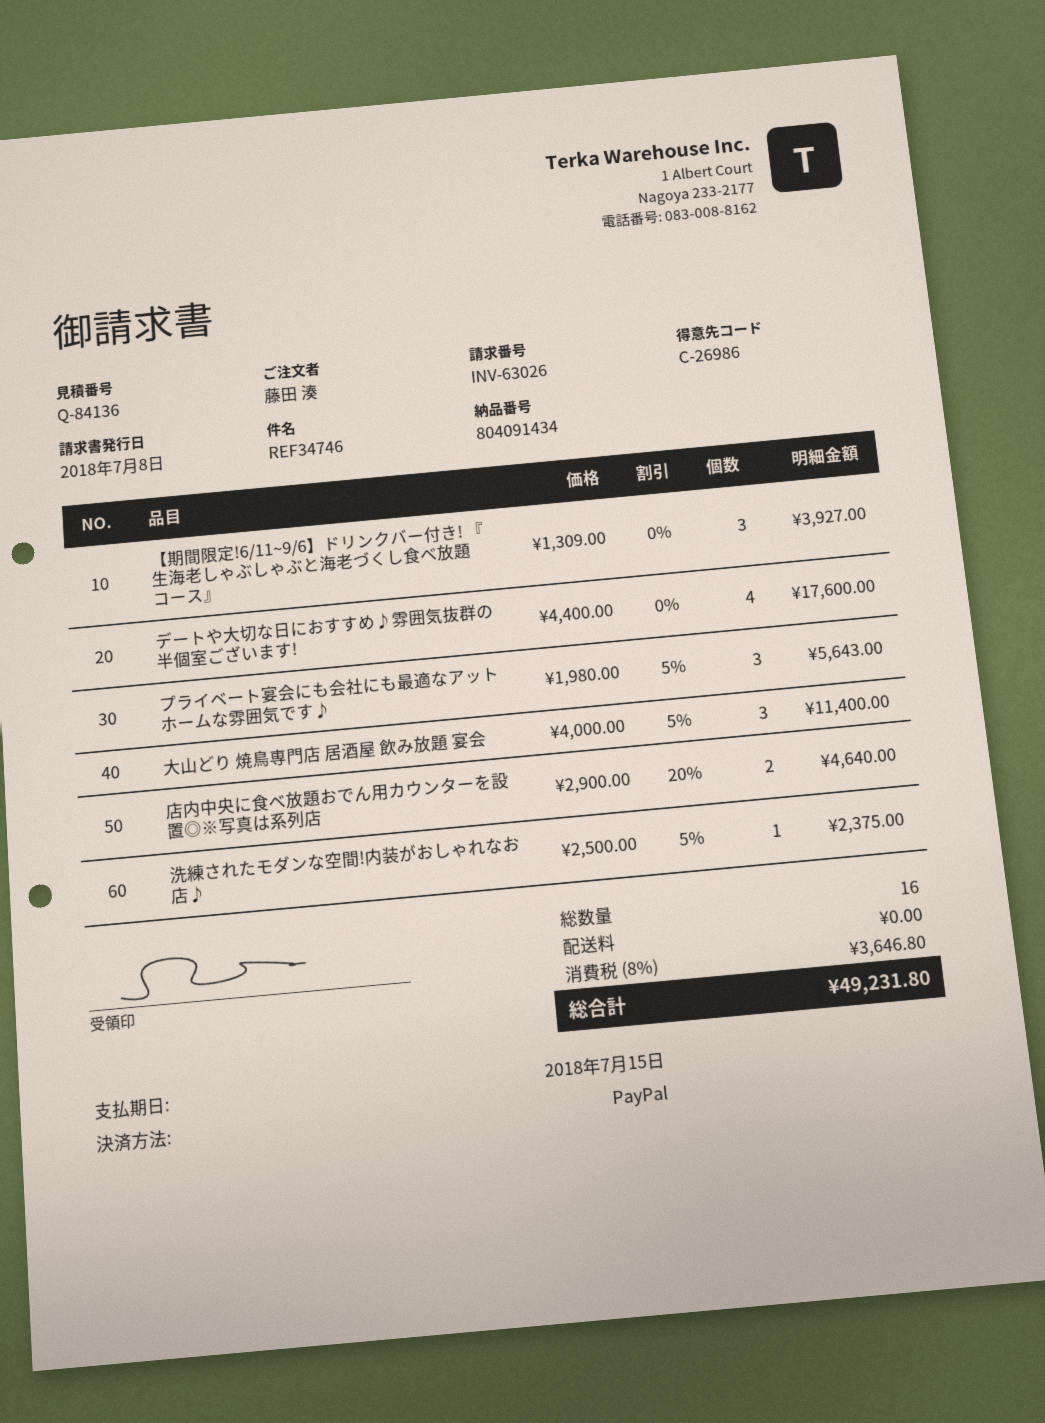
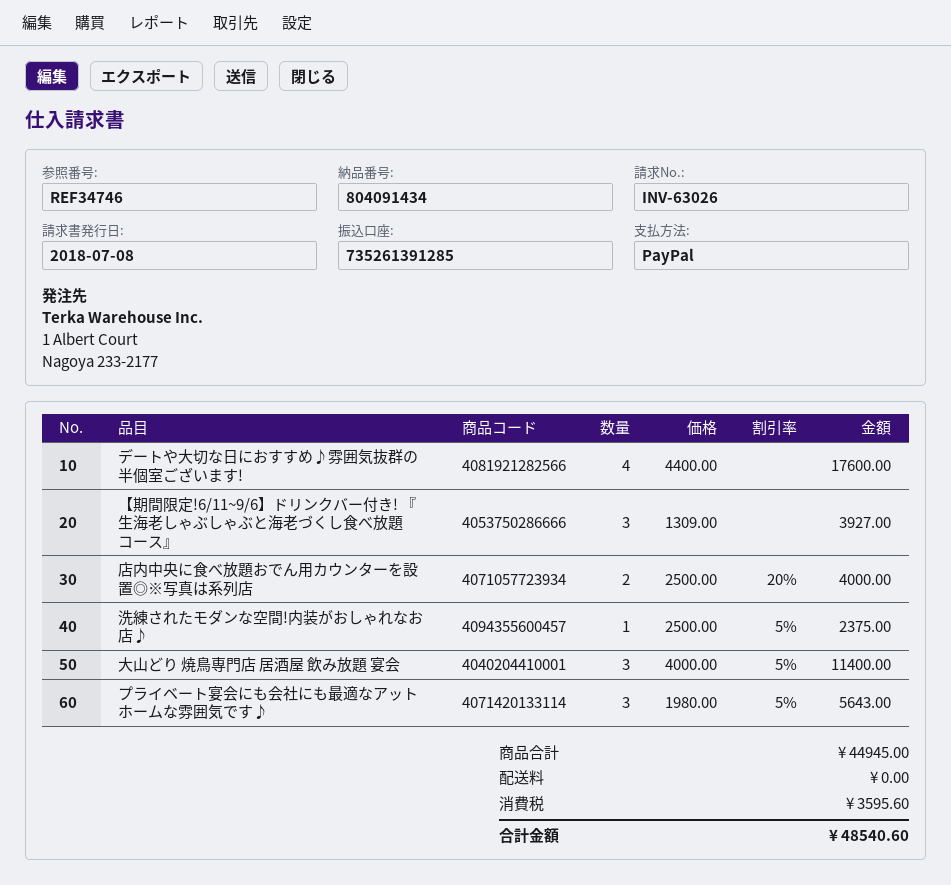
店内中央に食べ放題おでん用カウンターを設置◎※写真は系列店: 2 x 2900.00 - 20% = 4640.00 -> 2 x 2500.00 - 20% = 4000.00
tax: 3646.80 -> 3595.60
total: 49231.80 -> 48540.60

